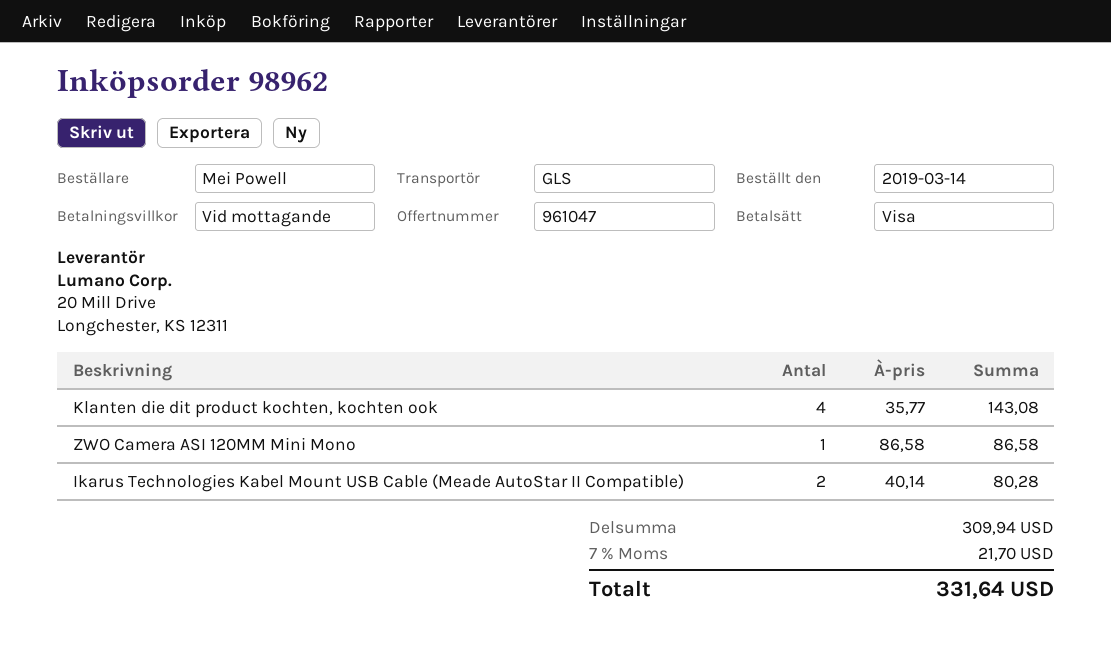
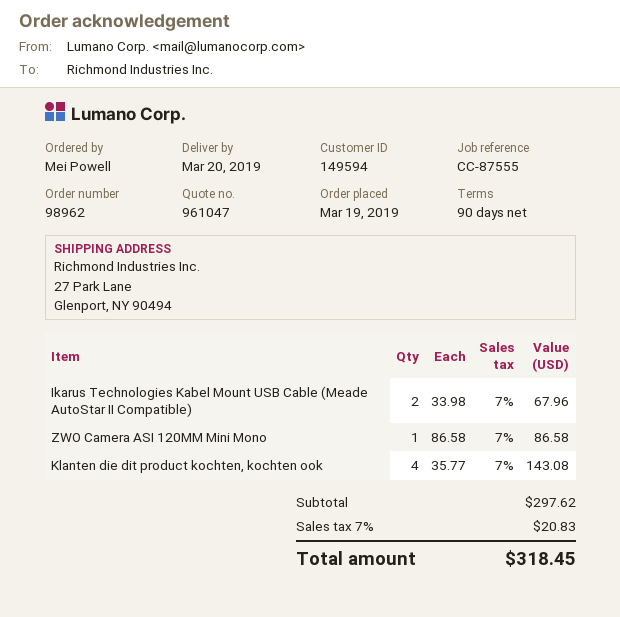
order date: 2019-03-14 -> 2019-03-19
payment terms: on receipt -> 90 days
Ikarus Technologies Kabel Mount USB Cable (Meade AutoStar II Compatible): 2 x 40.14 = 80.28 -> 2 x 33.98 = 67.96
subtotal: 309.94 -> 297.62
tax: 7% = 21.70 -> 7% = 20.83
total: 331.64 -> 318.45

